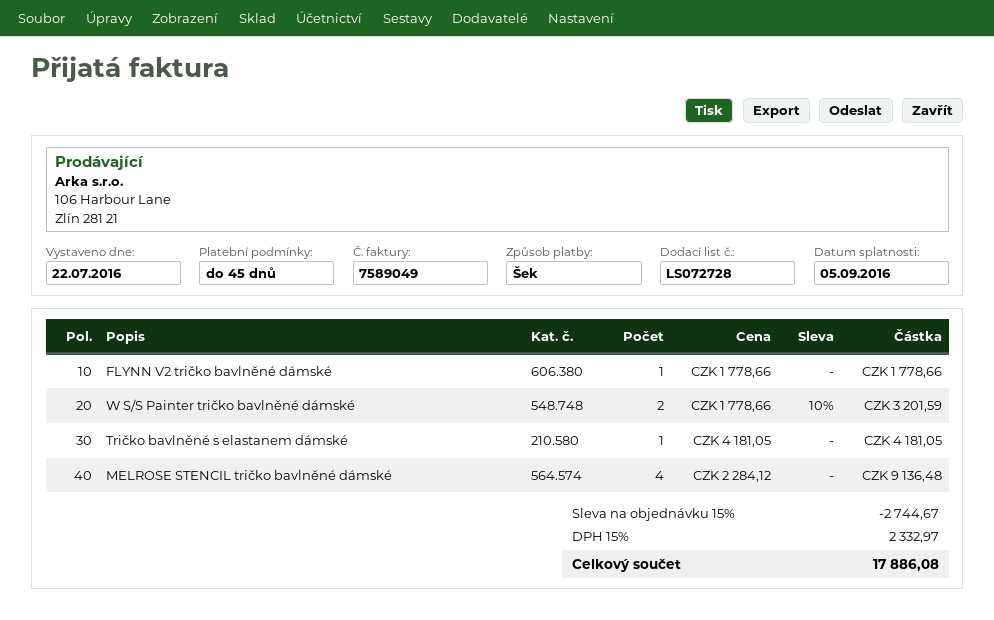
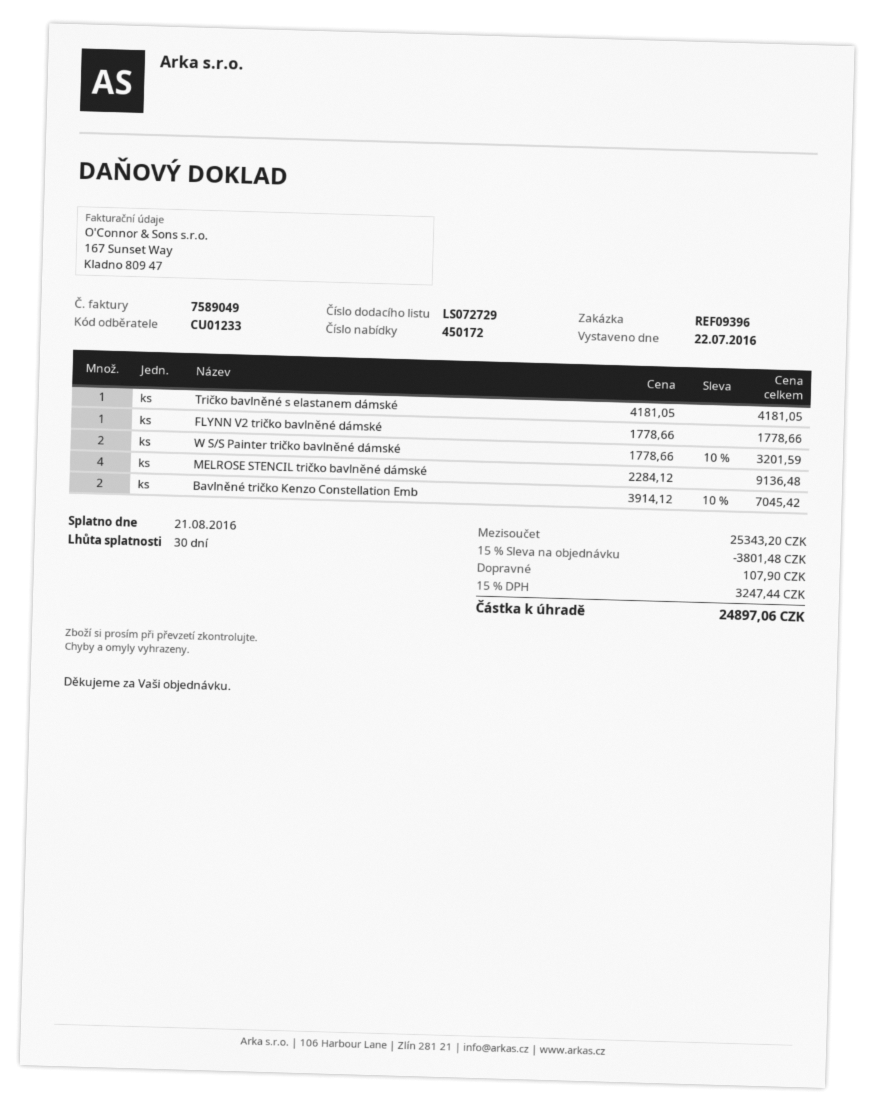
delivery note number: LS072728 -> LS072729
payment terms: 45 days -> 30 days
due date: 2016-09-05 -> 2016-08-21
Bavlněné tričko Kenzo Constellation Emb: none -> 2 x 3914.12 - 10% = 7045.42
discount: 15% = 2744.67 -> 15% = 3801.48
shipping: none -> 107.90
tax: 15% = 2332.97 -> 15% = 3247.44
total: 17886.08 -> 24897.06

